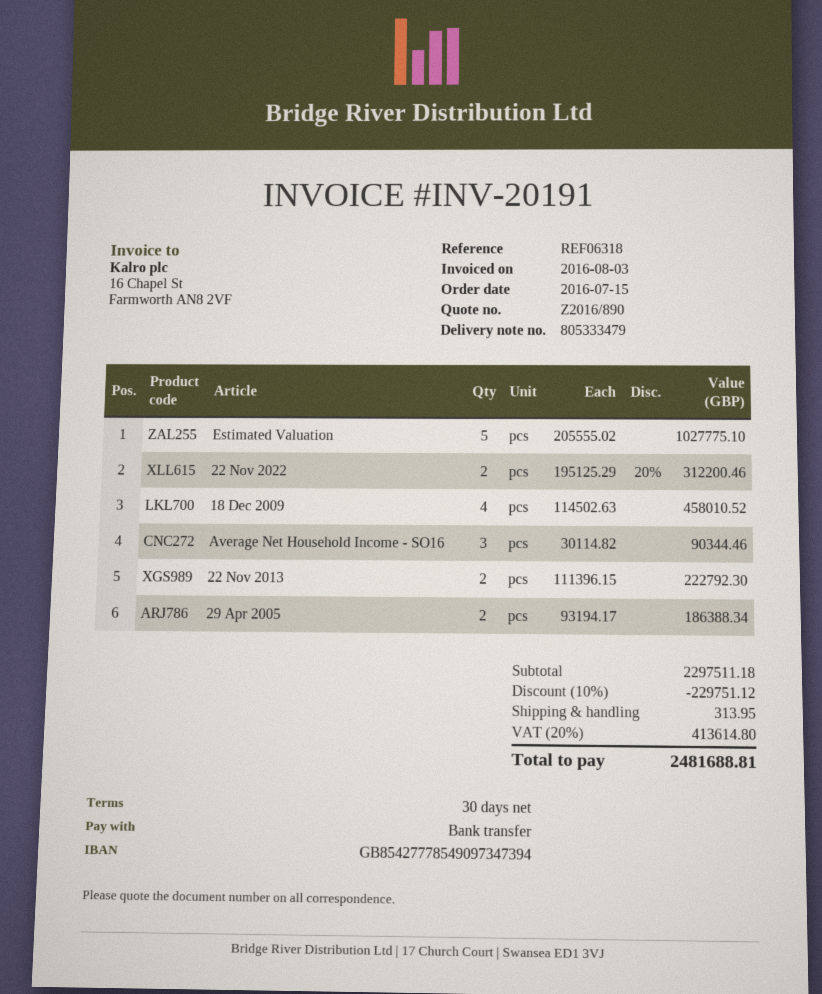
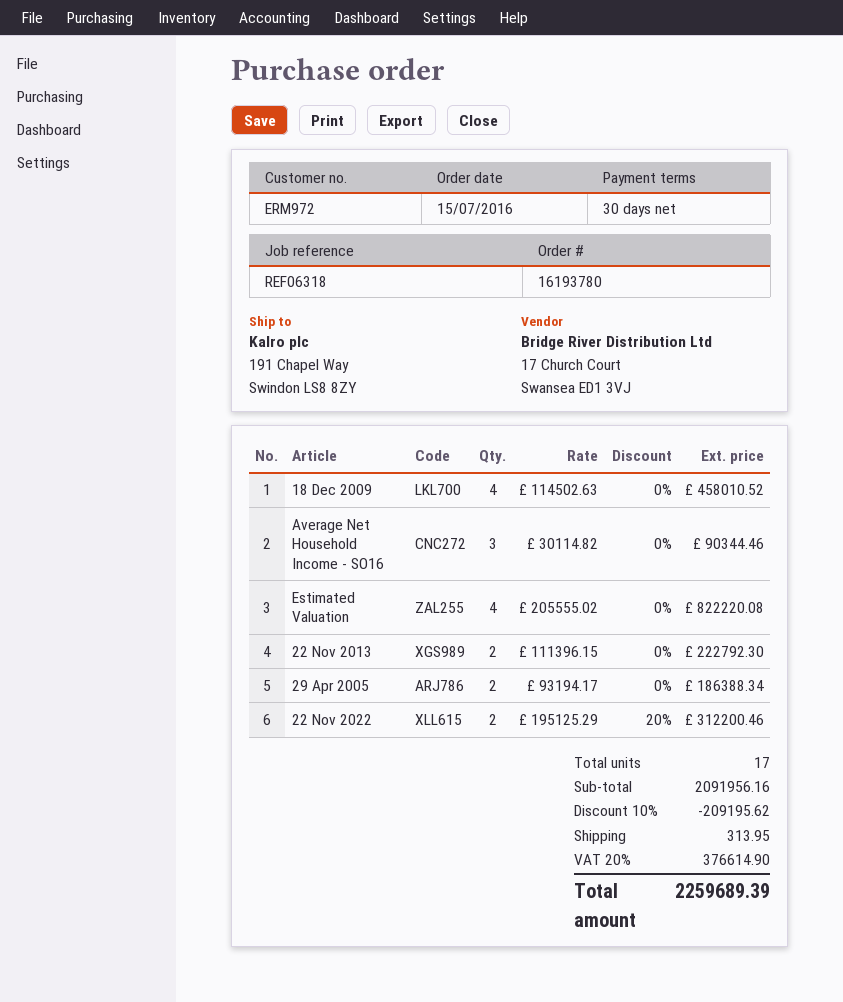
Estimated Valuation: 5 x 205555.02 = 1027775.10 -> 4 x 205555.02 = 822220.08
subtotal: 2297511.18 -> 2091956.16
discount: 10% = 229751.12 -> 10% = 209195.62
tax: 20% = 413614.80 -> 20% = 376614.90
total: 2481688.81 -> 2259689.39

